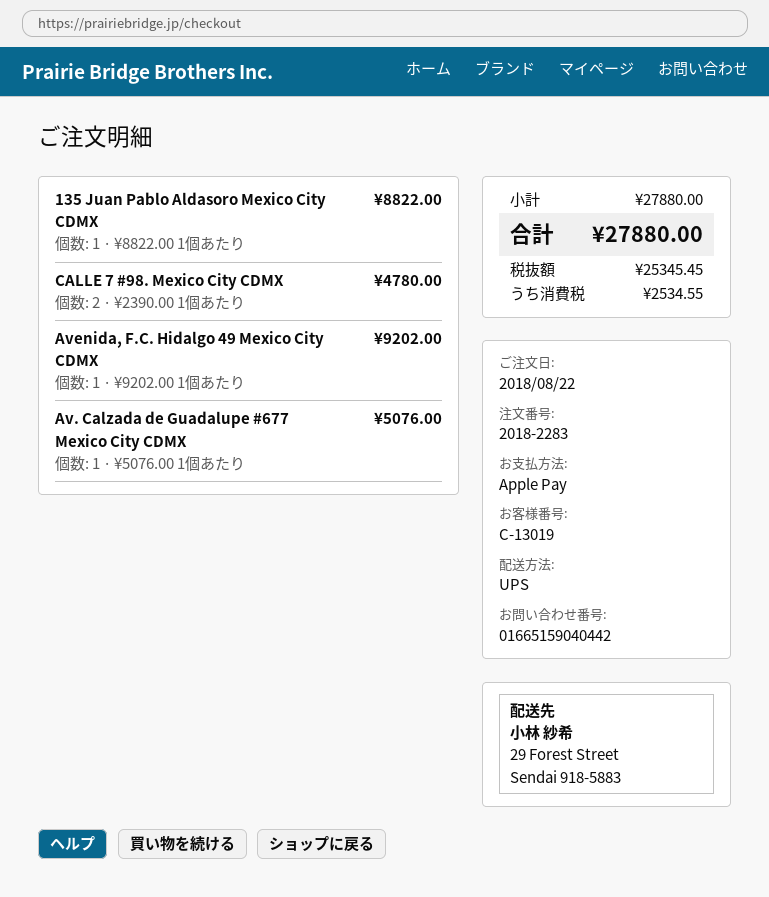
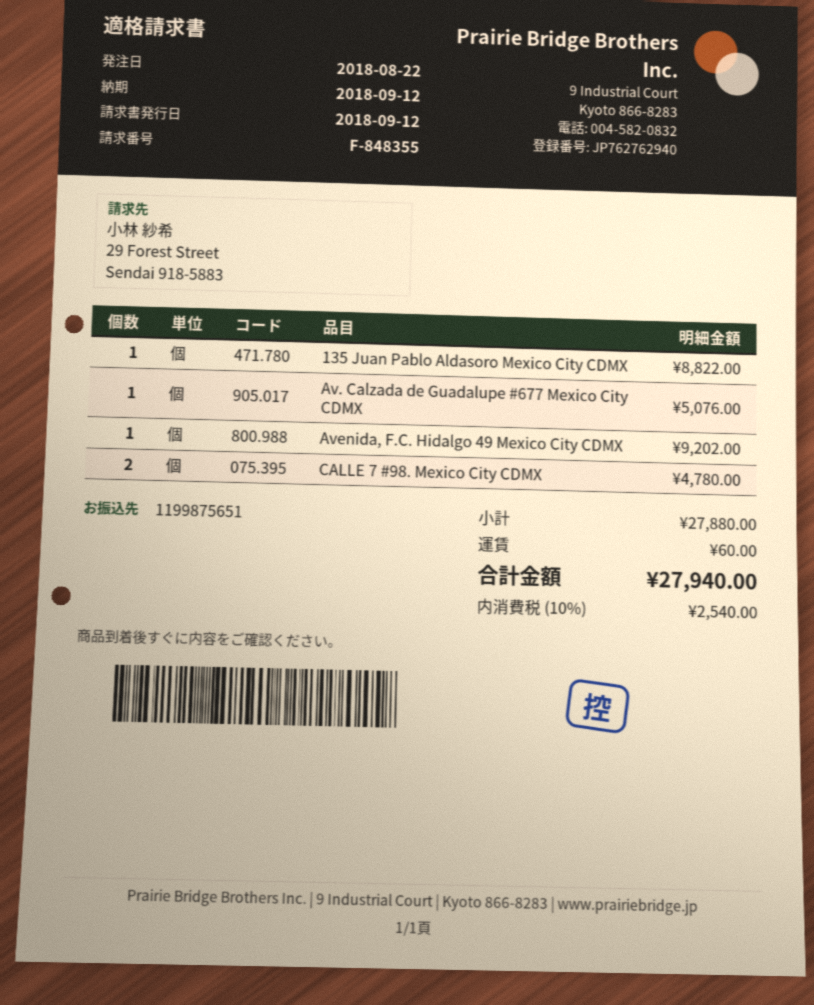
shipping: none -> 60.00
tax: 2534.55 -> 2540.00
total: 27880.00 -> 27940.00

